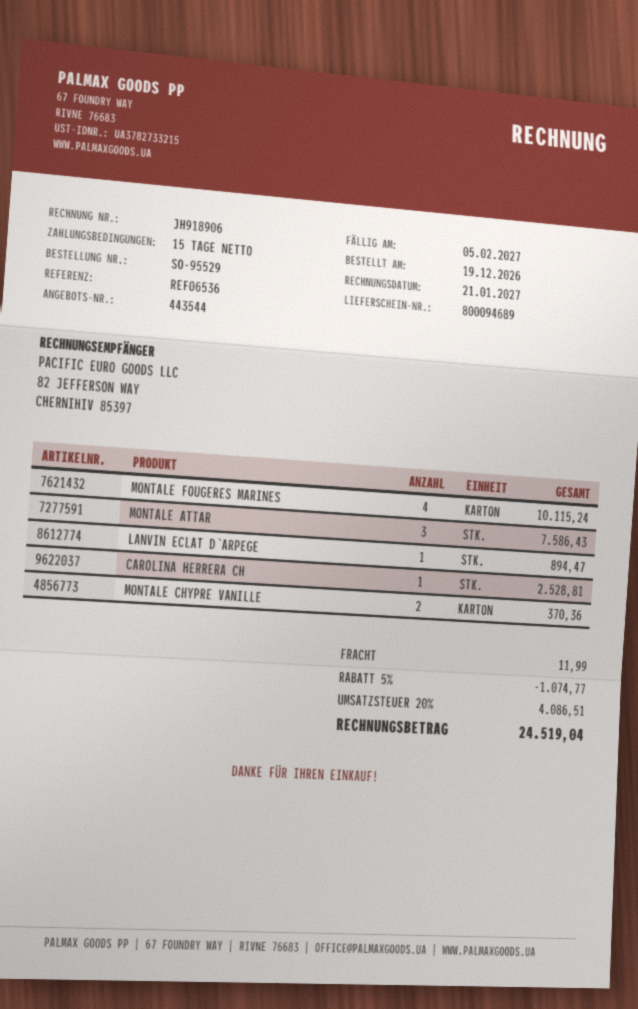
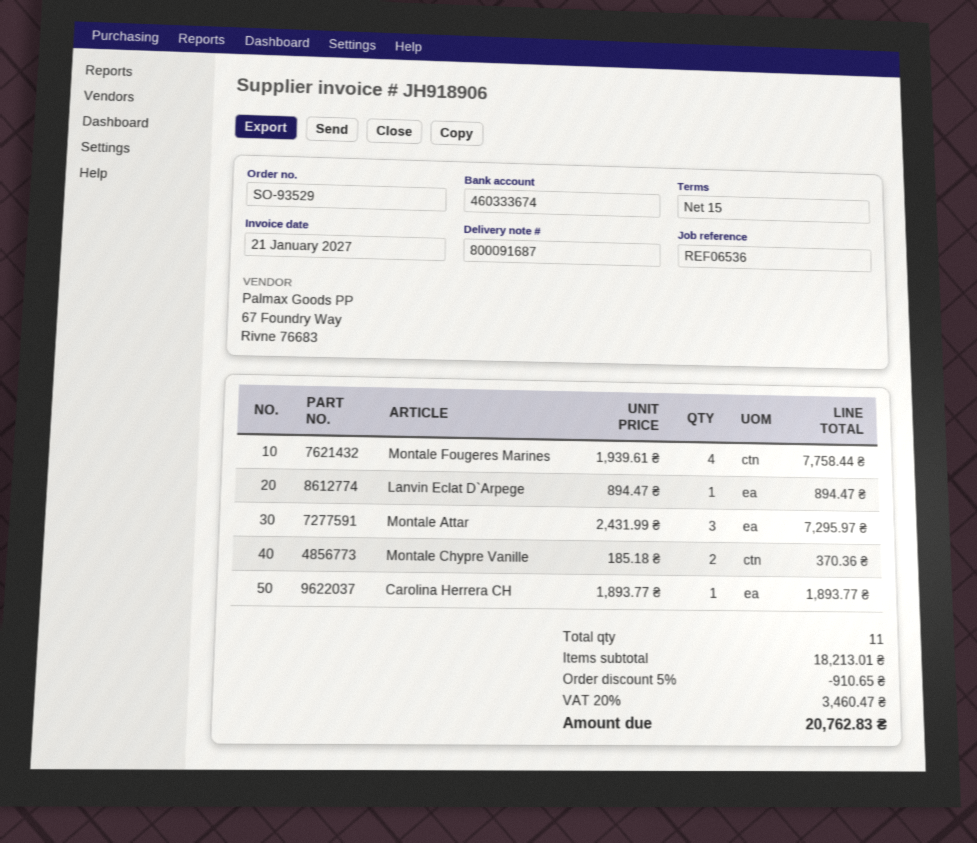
order number: SO-95529 -> SO-93529
delivery note number: 800094689 -> 800091687
MONTALE FOUGERES MARINES: 4 for 10115.24 -> 4 for 7758.44
MONTALE ATTAR: 3 for 7586.43 -> 3 for 7295.97
CAROLINA HERRERA CH: 1 for 2528.81 -> 1 for 1893.77
discount: 5% = 1074.77 -> 5% = 910.65
shipping: 11.99 -> none
tax: 20% = 4086.51 -> 20% = 3460.47
total: 24519.04 -> 20762.83

